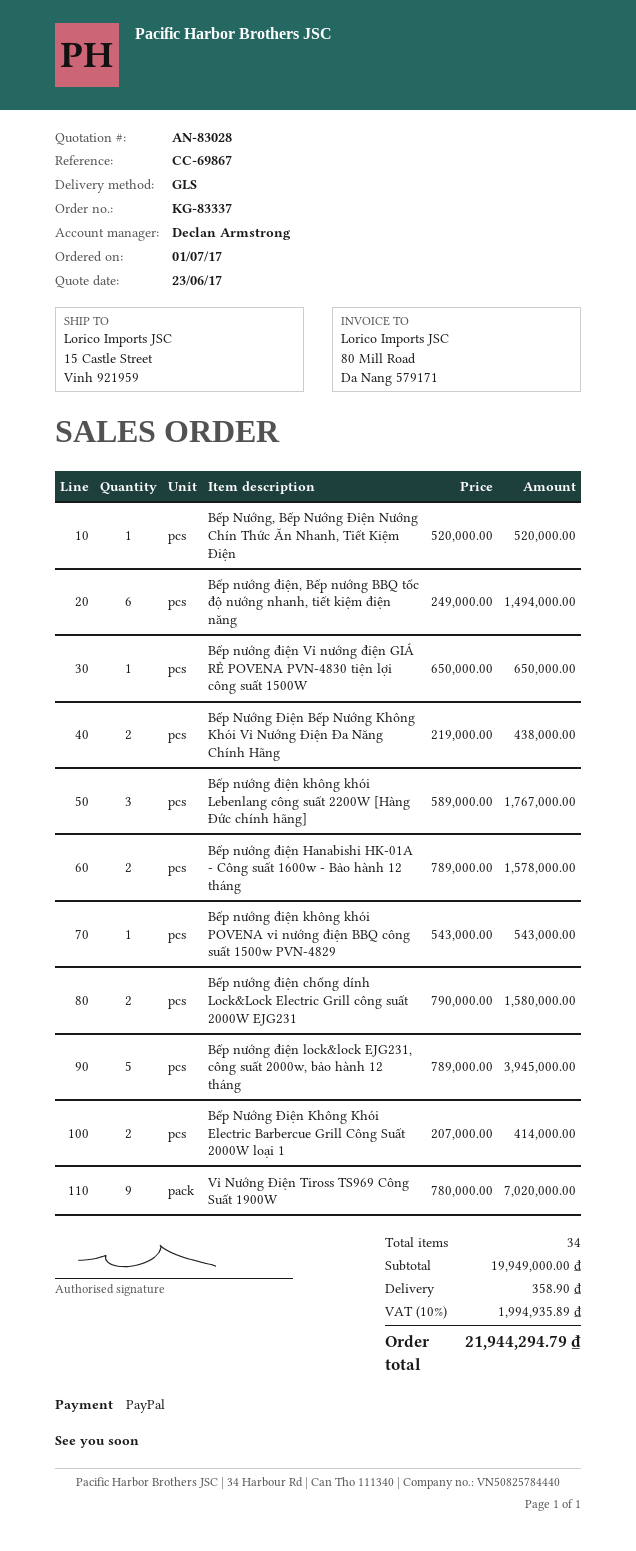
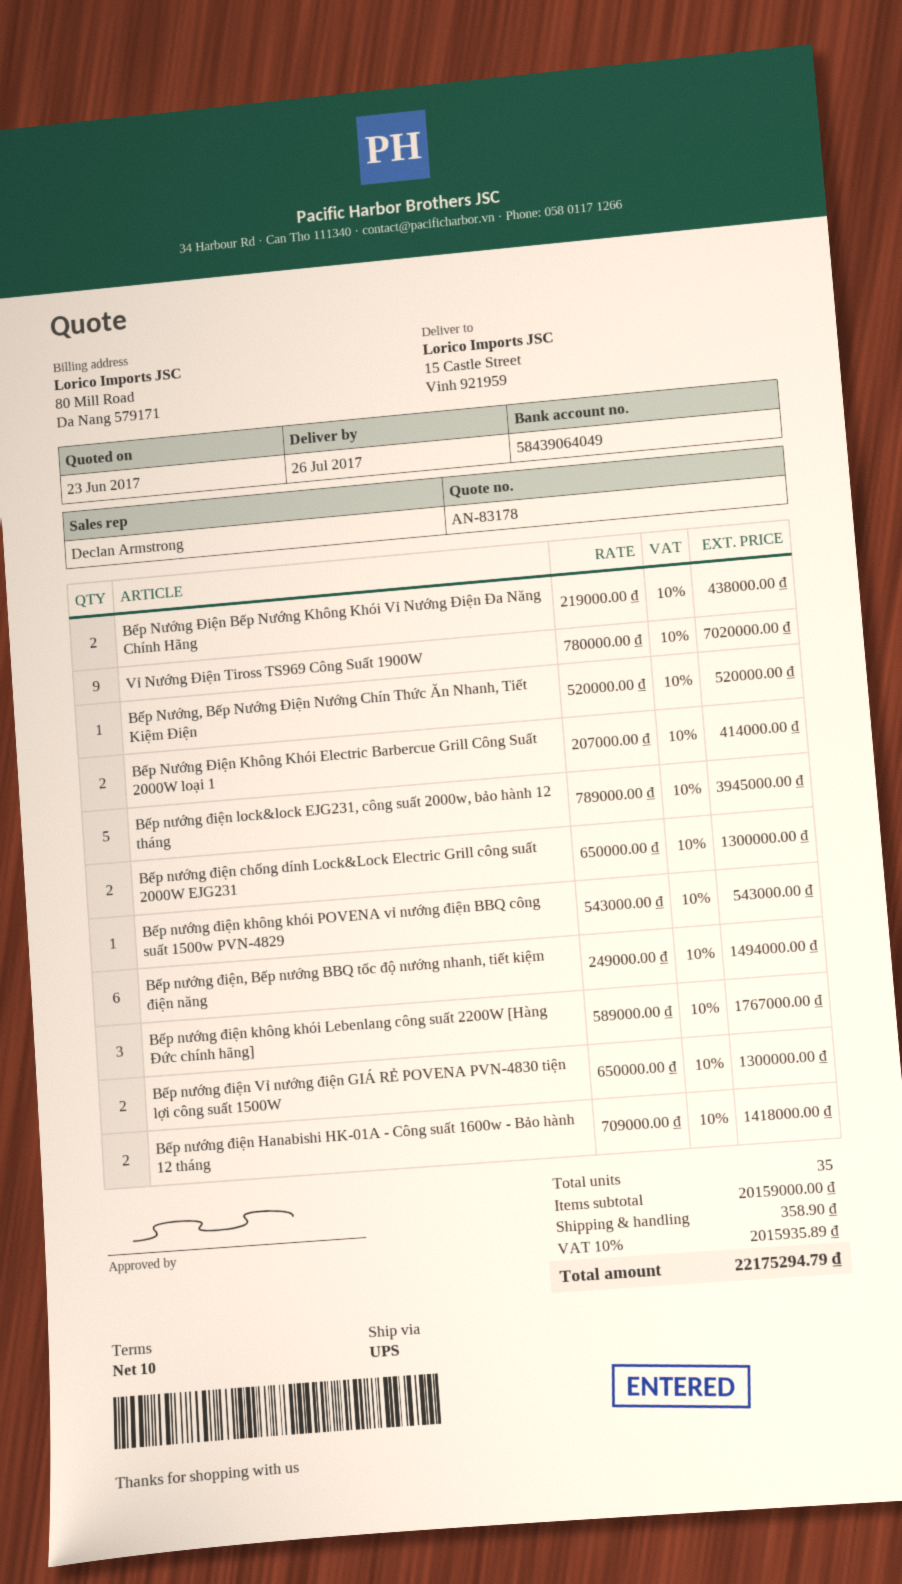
quote number: AN-83028 -> AN-83178
shipping method: GLS -> UPS
Bếp nướng điện Vỉ nướng điện GIÁ RẺ POVENA PVN-4830 tiện lợi công suất 1500W: 1 x 650000.00 = 650000.00 -> 2 x 650000.00 = 1300000.00
Bếp nướng điện Hanabishi HK-01A - Công suất 1600w - Bảo hành 12 tháng: 2 x 789000.00 = 1578000.00 -> 2 x 709000.00 = 1418000.00
Bếp nướng điện chống dính Lock&Lock Electric Grill công suất 2000W EJG231: 2 x 790000.00 = 1580000.00 -> 2 x 650000.00 = 1300000.00
total quantity: 34 -> 35
subtotal: 19949000.00 -> 20159000.00
tax: 10% = 1994935.89 -> 10% = 2015935.89
total: 21944294.79 -> 22175294.79

